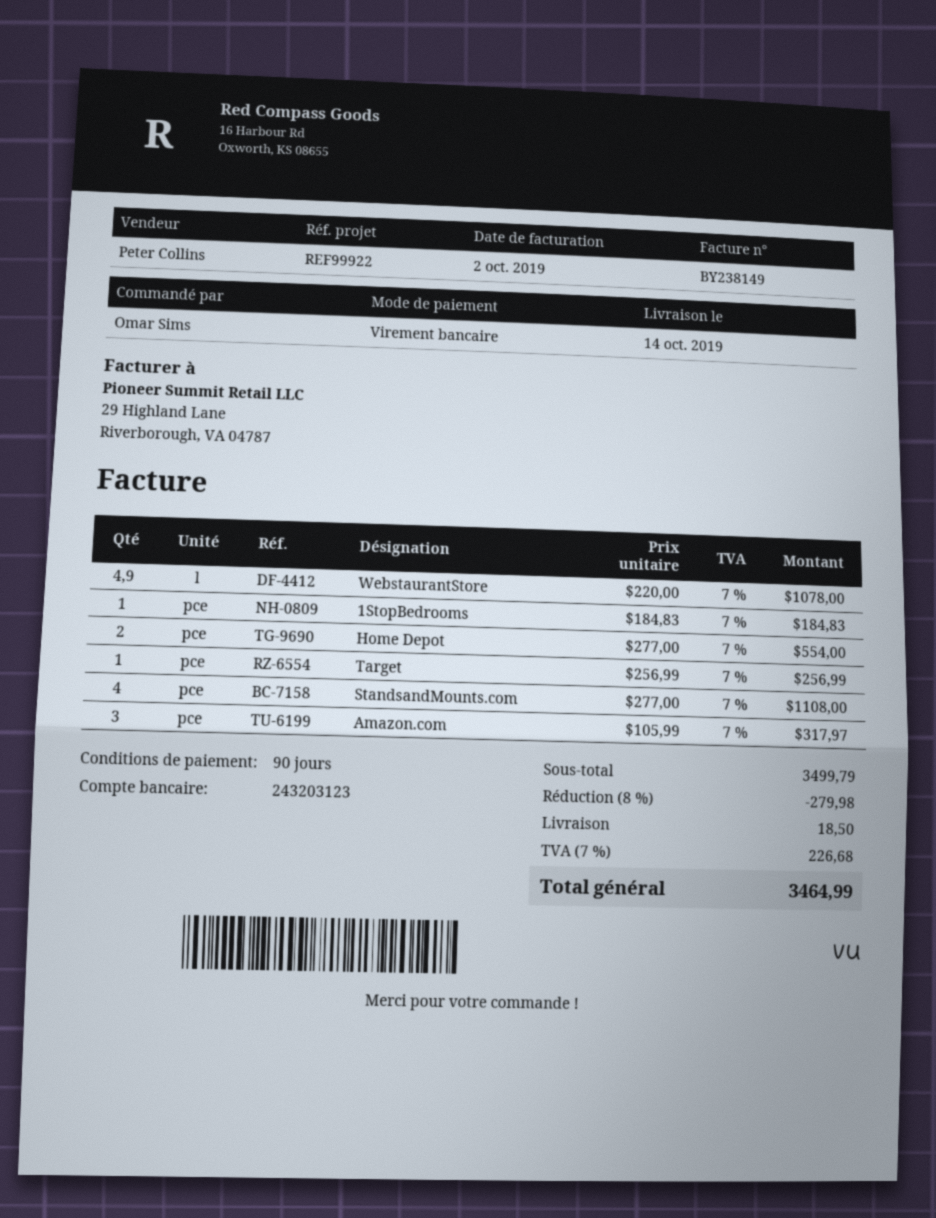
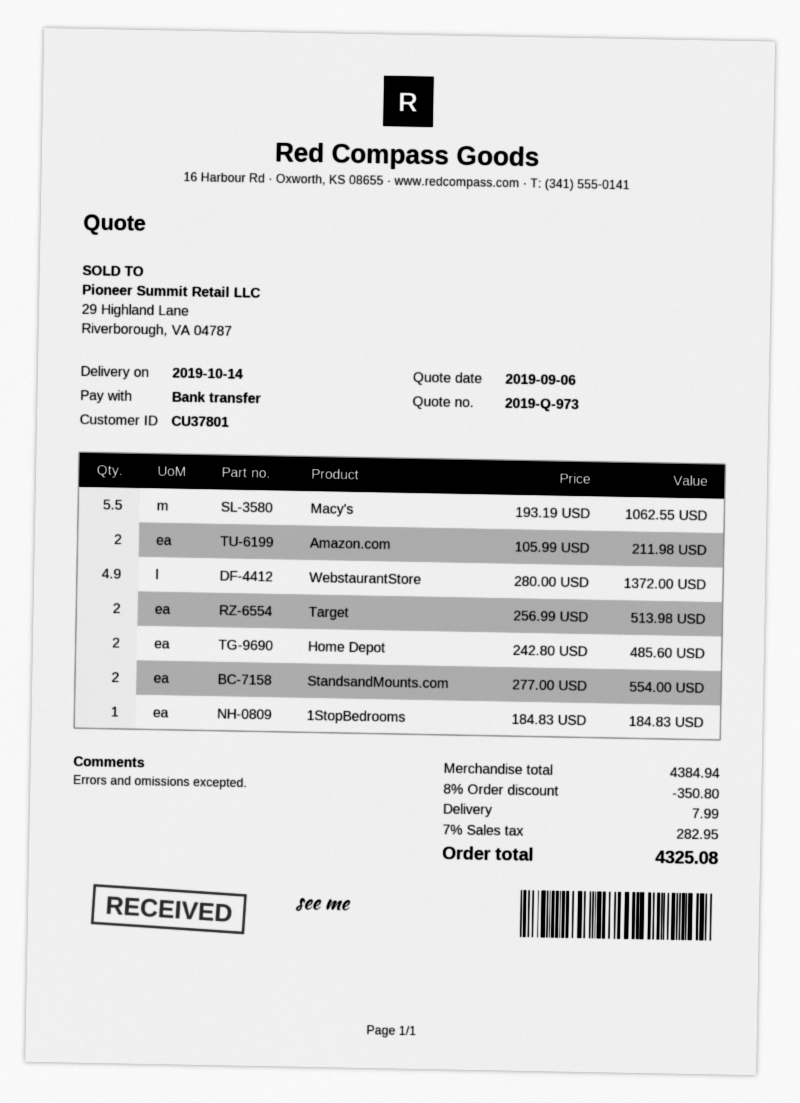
WebstaurantStore: 4.9 x 220.00 = 1078.00 -> 4.9 x 280.00 = 1372.00
Home Depot: 2 x 277.00 = 554.00 -> 2 x 242.80 = 485.60
Target: 1 x 256.99 = 256.99 -> 2 x 256.99 = 513.98
StandsandMounts.com: 4 x 277.00 = 1108.00 -> 2 x 277.00 = 554.00
Amazon.com: 3 x 105.99 = 317.97 -> 2 x 105.99 = 211.98
Macy's: none -> 5.5 x 193.19 = 1062.55
subtotal: 3499.79 -> 4384.94
discount: 8% = 279.98 -> 8% = 350.80
shipping: 18.50 -> 7.99
tax: 7% = 226.68 -> 7% = 282.95
total: 3464.99 -> 4325.08

